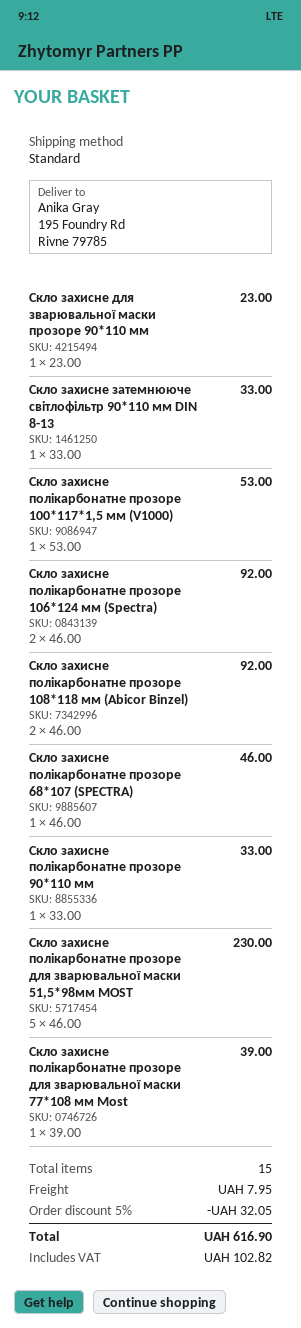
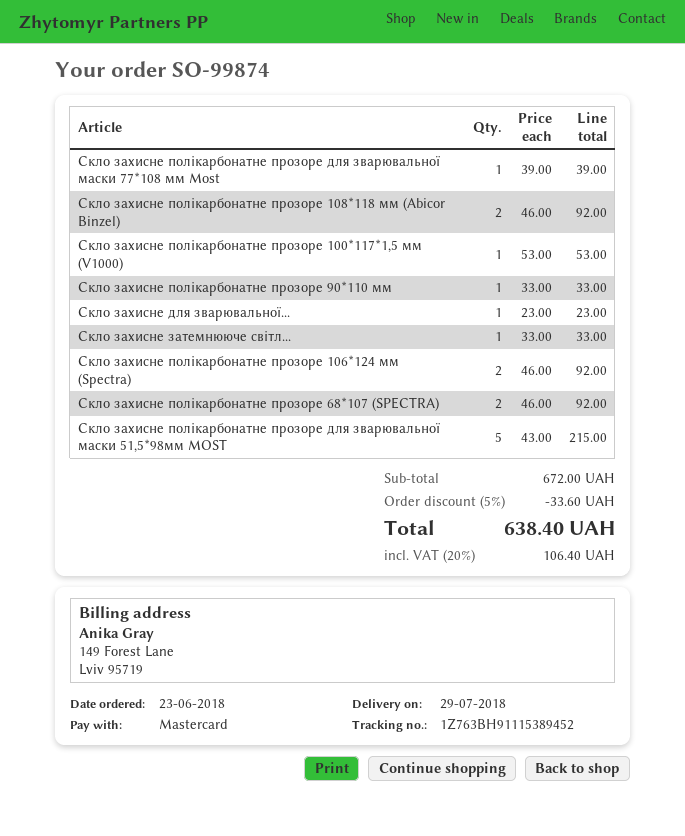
Скло захисне полікарбонатне прозоре 68*107 (SPECTRA): 1 x 46.00 = 46.00 -> 2 x 46.00 = 92.00
Скло захисне полікарбонатне прозоре для зварювальної маски 51,5*98мм MOST: 5 x 46.00 = 230.00 -> 5 x 43.00 = 215.00
discount: 5% = 32.05 -> 5% = 33.60
shipping: 7.95 -> none
tax: 102.82 -> 106.40
total: 616.90 -> 638.40

